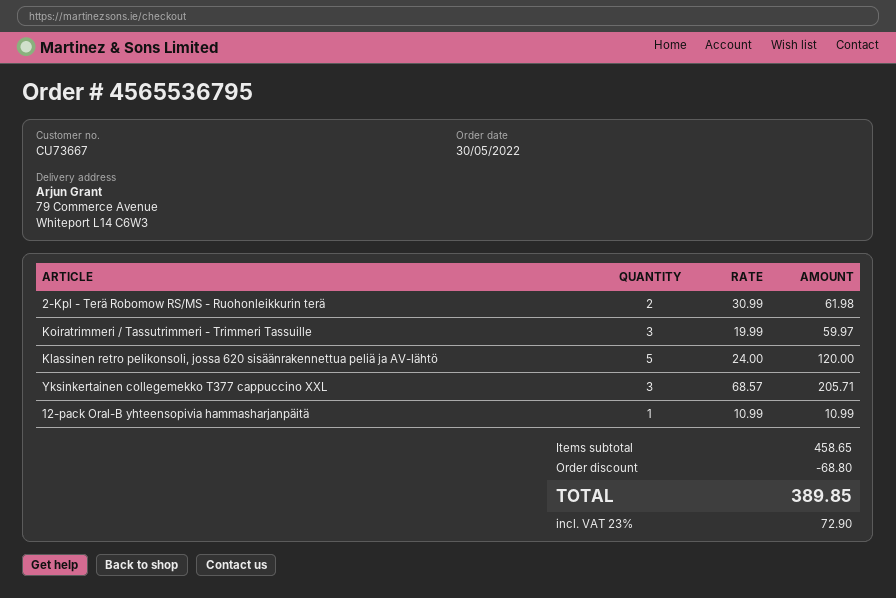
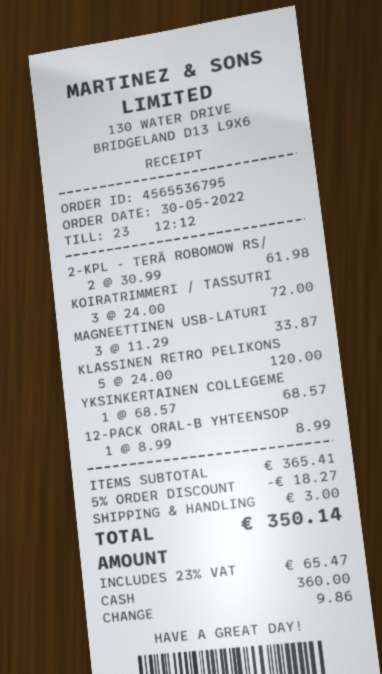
Koiratrimmeri / Tassutrimmeri - Trimmeri Tassuille: 3 x 19.99 = 59.97 -> 3 x 24.00 = 72.00
Yksinkertainen collegemekko T377 cappuccino XXL: 3 x 68.57 = 205.71 -> 1 x 68.57 = 68.57
12-pack Oral-B yhteensopivia hammasharjanpäitä: 1 x 10.99 = 10.99 -> 1 x 8.99 = 8.99
MAGNEETTINEN USB-LATURI: none -> 3 x 11.29 = 33.87
subtotal: 458.65 -> 365.41
discount: 68.80 -> 18.27
shipping: none -> 3.00
tax: 23% = 72.90 -> 23% = 65.47
total: 389.85 -> 350.14

